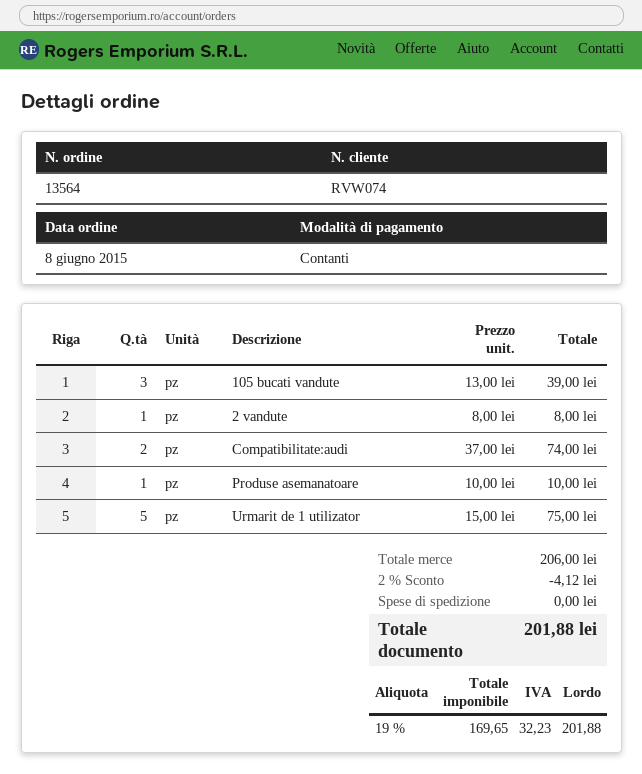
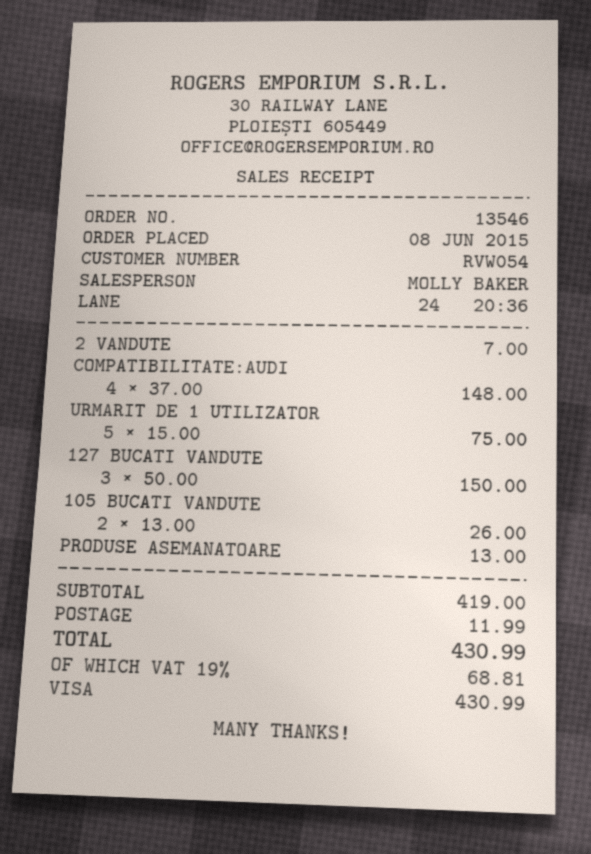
order number: 13564 -> 13546
customer number: RVW074 -> RVW054
payment method: cash -> Visa
105 bucati vandute: 3 x 13.00 = 39.00 -> 2 x 13.00 = 26.00
2 vandute: 1 x 8.00 = 8.00 -> 1 x 7.00 = 7.00
Compatibilitate:audi: 2 x 37.00 = 74.00 -> 4 x 37.00 = 148.00
Produse asemanatoare: 1 x 10.00 = 10.00 -> 1 x 13.00 = 13.00
127 BUCATI VANDUTE: none -> 3 x 50.00 = 150.00
subtotal: 206.00 -> 419.00
discount: 2% = 4.12 -> none
shipping: 0.00 -> 11.99
tax: 19% = 32.23 -> 19% = 68.81
total: 201.88 -> 430.99

